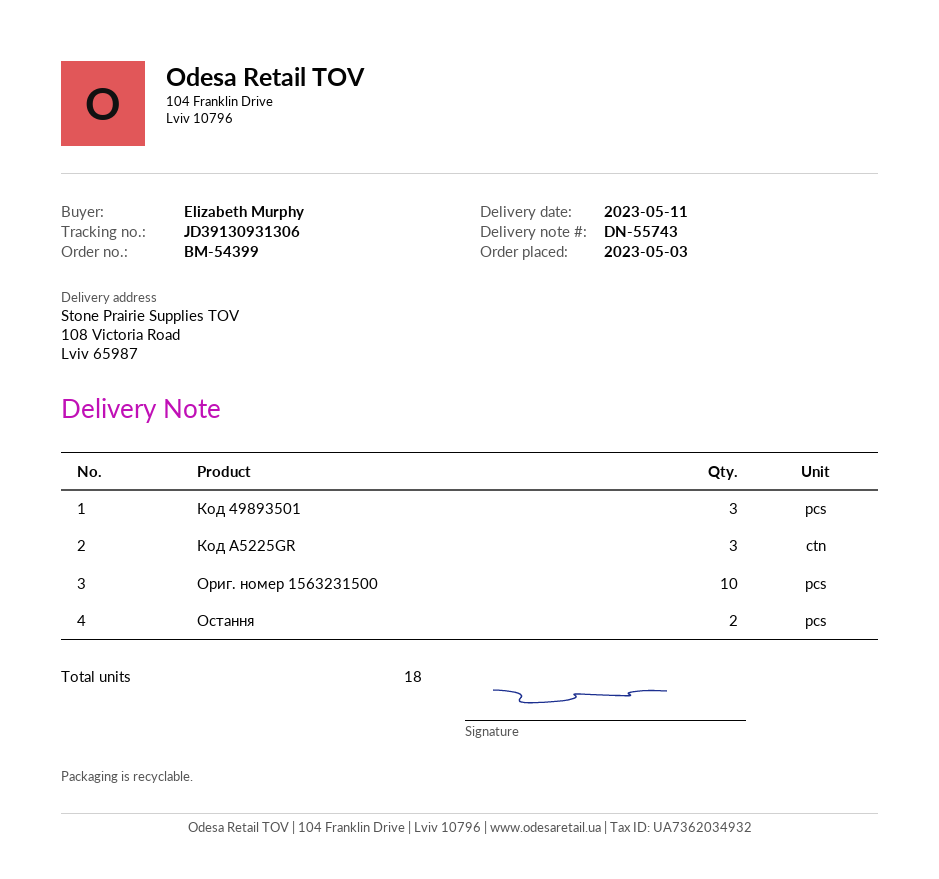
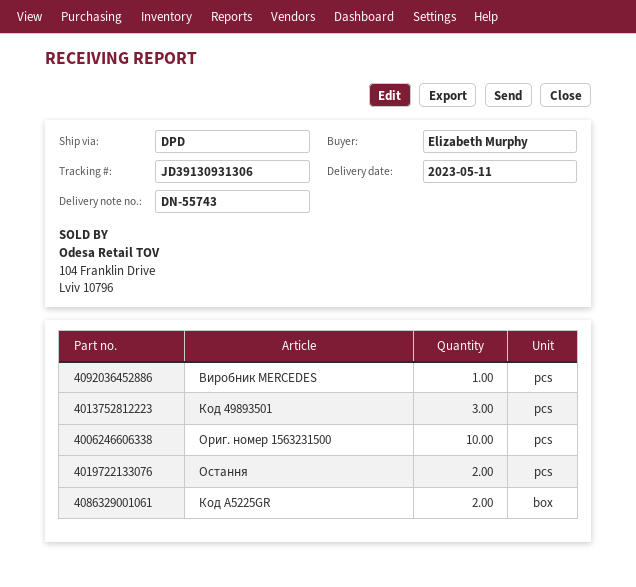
Код A5225GR: 3 -> 2
Виробник MERCEDES: none -> 1

